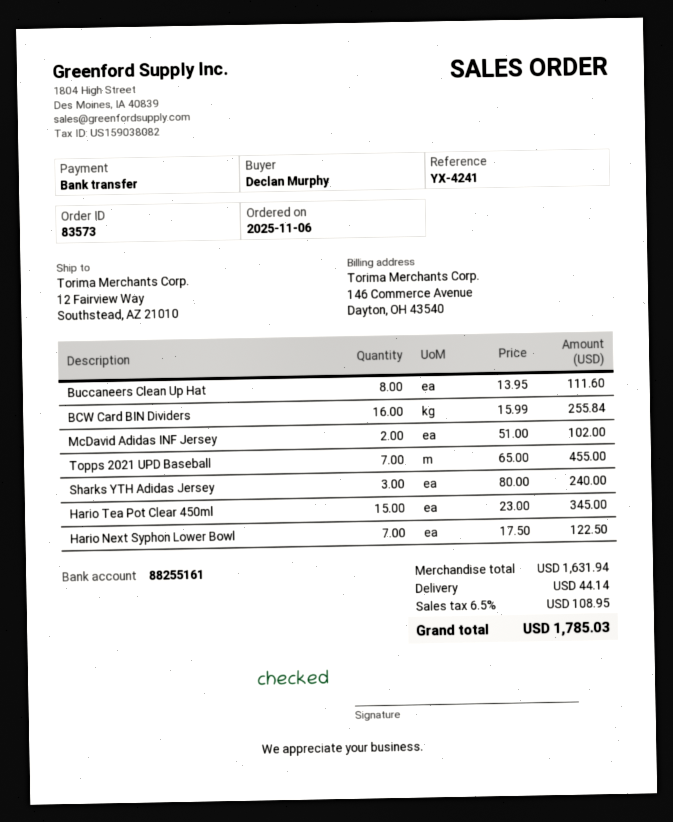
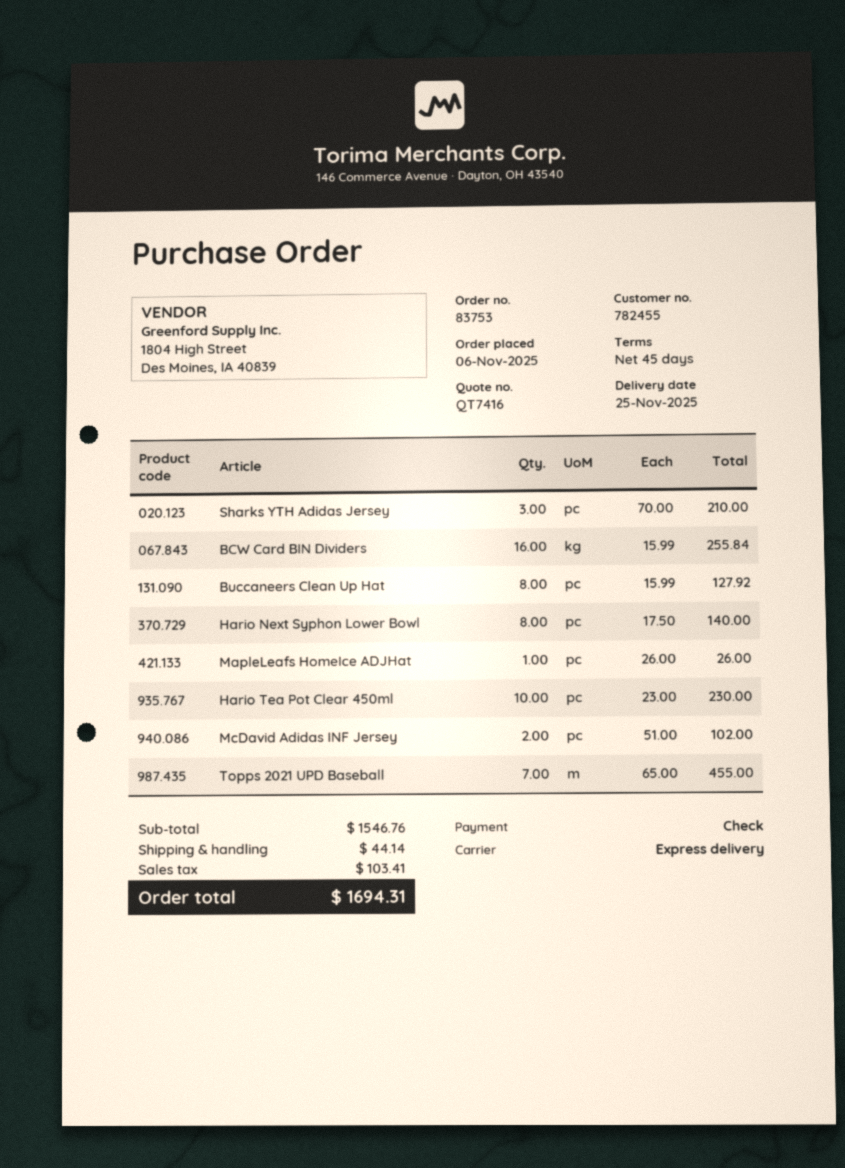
order number: 83573 -> 83753
payment method: bank transfer -> cheque
Buccaneers Clean Up Hat: 8 x 13.95 = 111.60 -> 8 x 15.99 = 127.92
Sharks YTH Adidas Jersey: 3 x 80.00 = 240.00 -> 3 x 70.00 = 210.00
Hario Tea Pot Clear 450ml: 15 x 23.00 = 345.00 -> 10 x 23.00 = 230.00
Hario Next Syphon Lower Bowl: 7 x 17.50 = 122.50 -> 8 x 17.50 = 140.00
MapleLeafs HomeIce ADJHat: none -> 1 x 26.00 = 26.00
subtotal: 1631.94 -> 1546.76
tax: 108.95 -> 103.41
total: 1785.03 -> 1694.31

